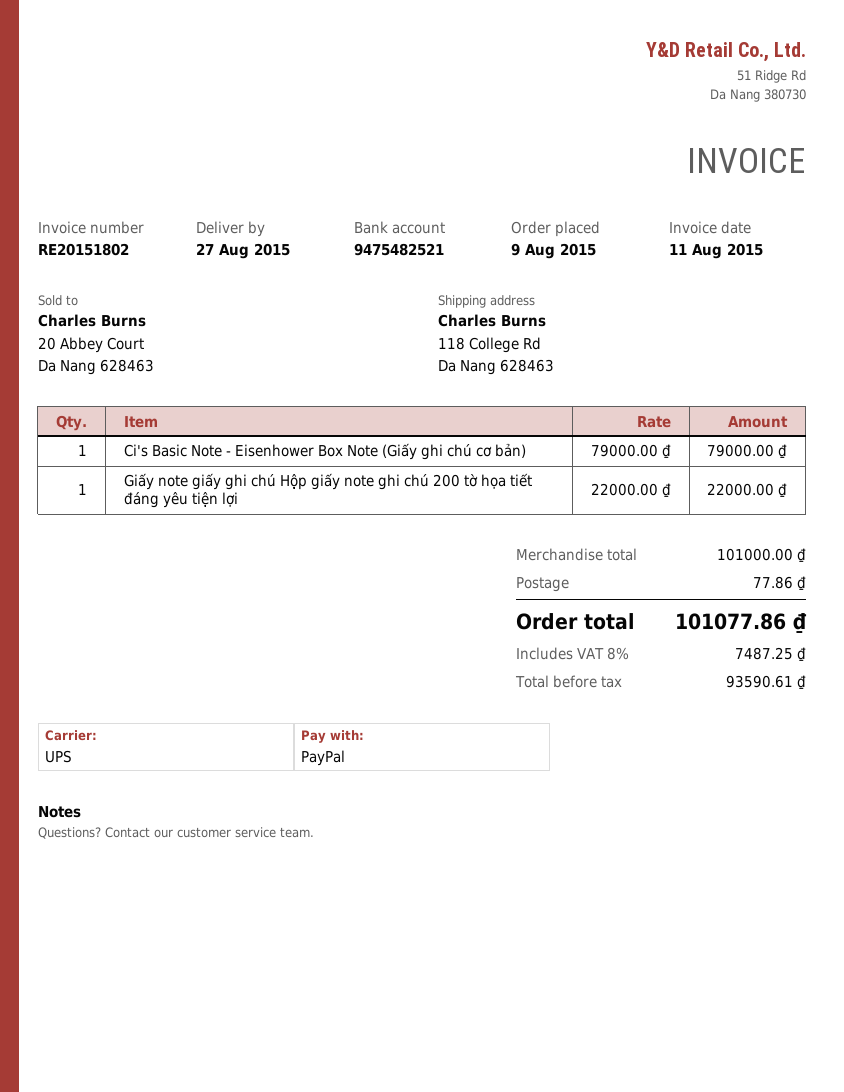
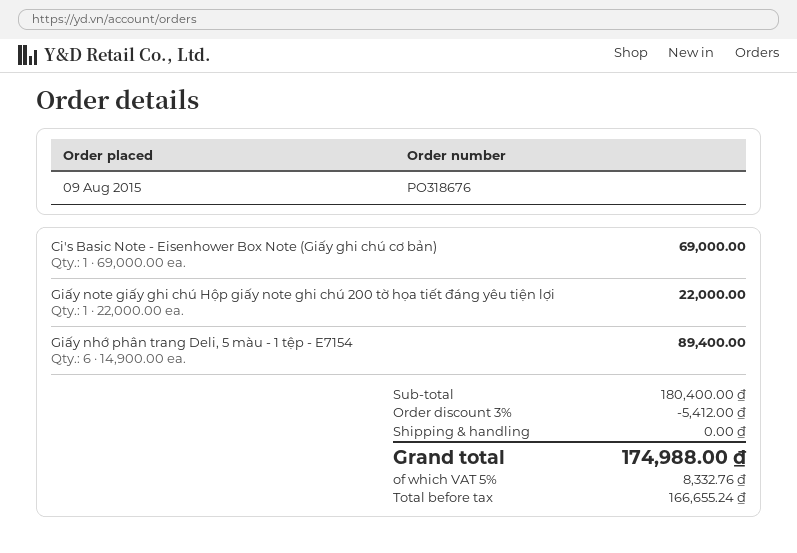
Ci's Basic Note - Eisenhower Box Note (Giấy ghi chú cơ bản): 1 x 79000.00 = 79000.00 -> 1 x 69000.00 = 69000.00
Giấy nhớ phân trang Deli, 5 màu - 1 tệp - E7154: none -> 6 x 14900.00 = 89400.00
subtotal: 101000.00 -> 180400.00
discount: none -> 3% = 5412.00
shipping: 77.86 -> 0.00
net: 93590.61 -> 166655.24
tax: 8% = 7487.25 -> 5% = 8332.76
total: 101077.86 -> 174988.00

